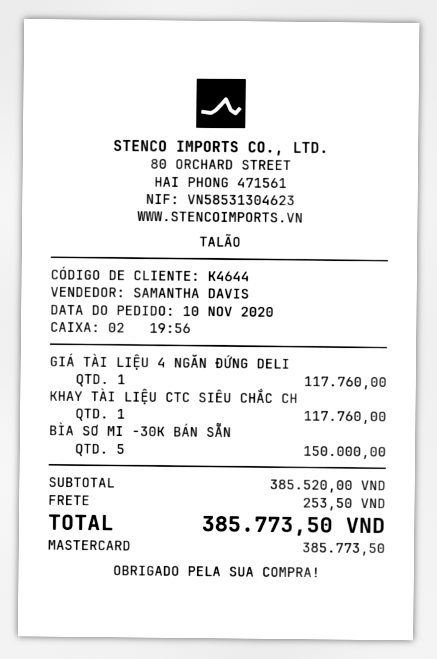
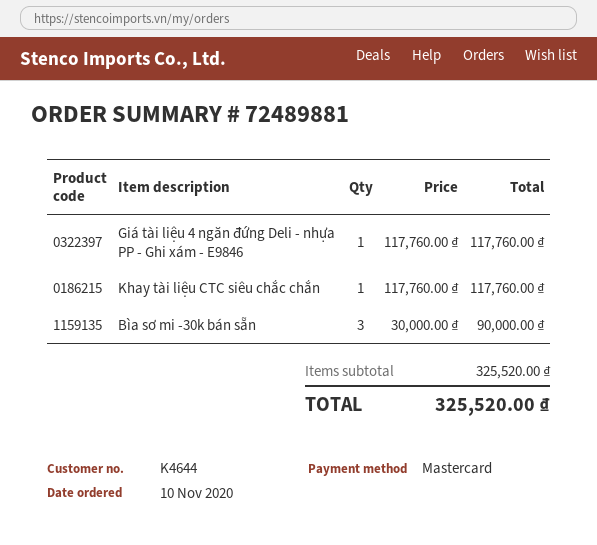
BÌA SƠ MI -30K BÁN SẴN: 5 for 150000.00 -> 3 for 90000.00
subtotal: 385520.00 -> 325520.00
shipping: 253.50 -> none
total: 385773.50 -> 325520.00

